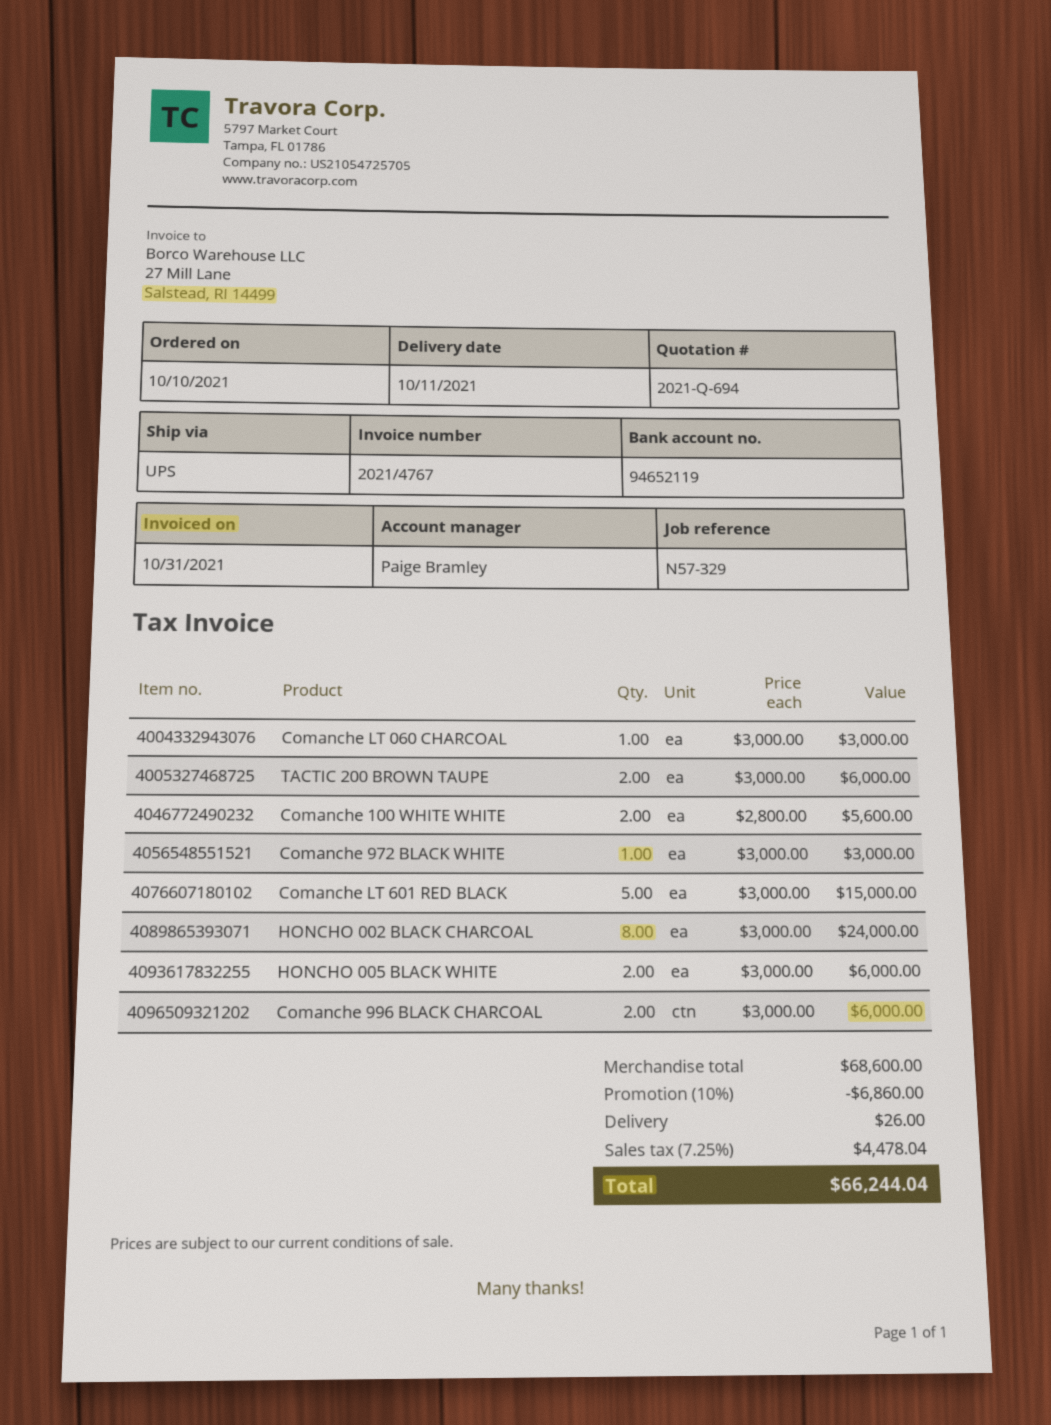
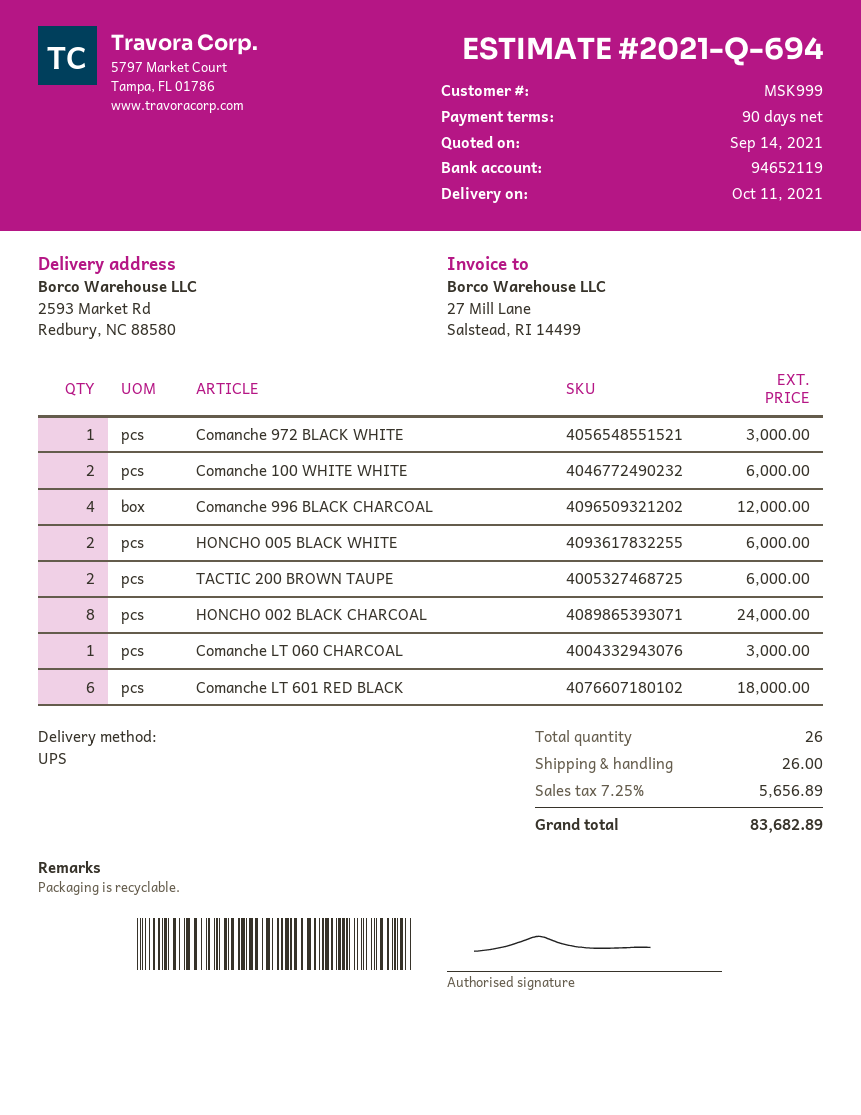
Comanche 100 WHITE WHITE: 2 for 5600.00 -> 2 for 6000.00
Comanche LT 601 RED BLACK: 5 for 15000.00 -> 6 for 18000.00
Comanche 996 BLACK CHARCOAL: 2 for 6000.00 -> 4 for 12000.00
discount: 10% = 6860.00 -> none
tax: 7.25% = 4478.04 -> 7.25% = 5656.89
total: 66244.04 -> 83682.89

